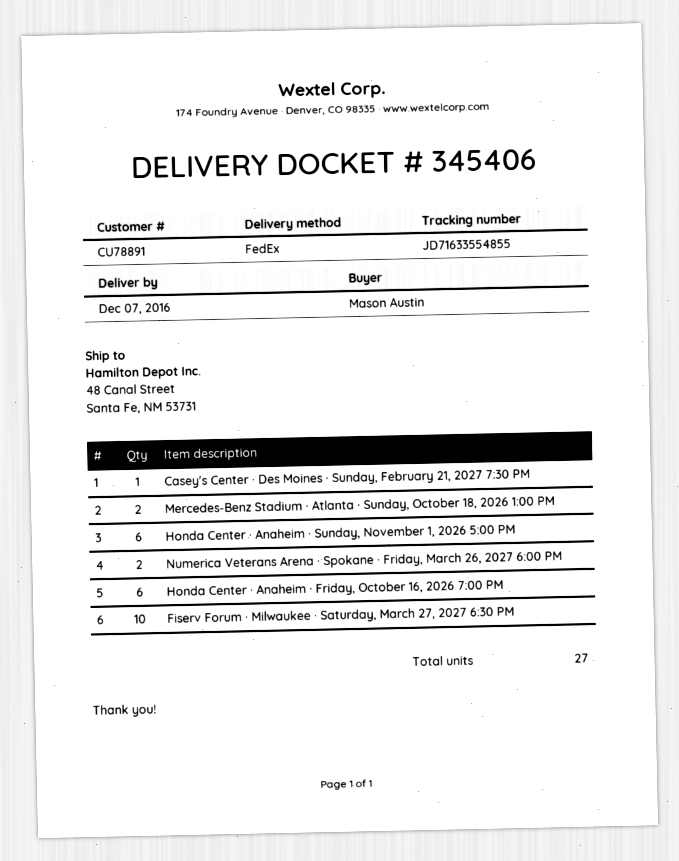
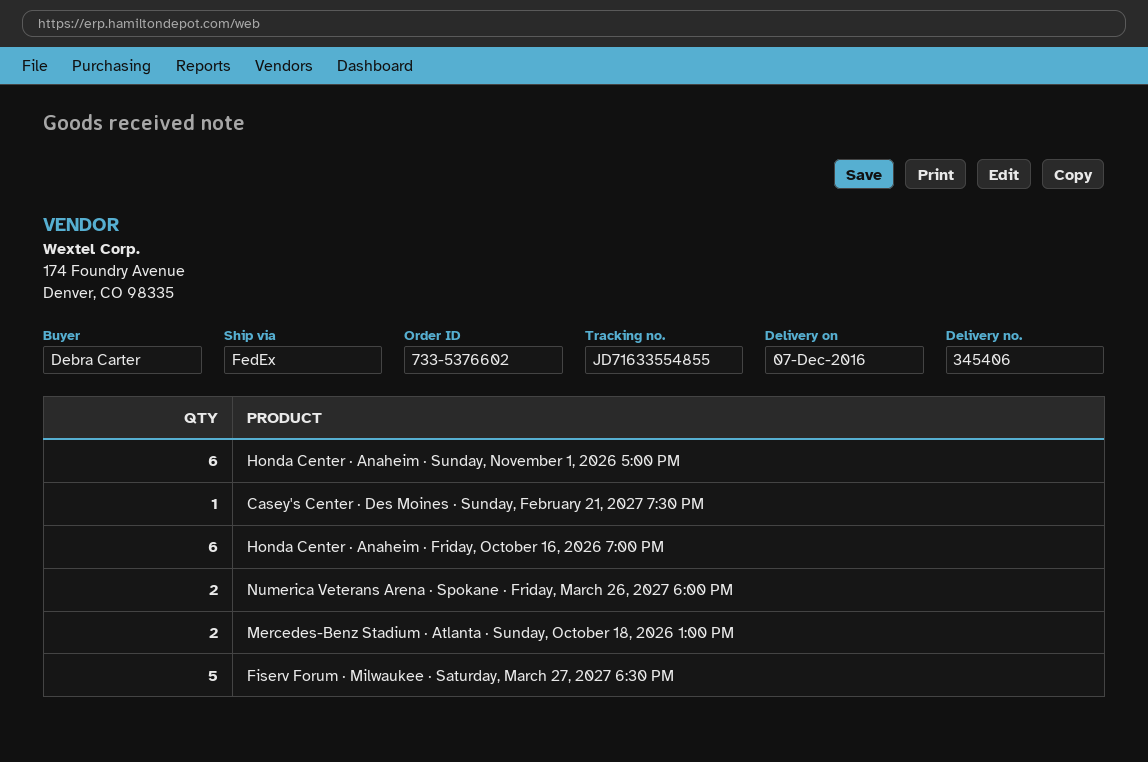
ordered by: Mason Austin -> Debra Carter
Fiserv Forum · Milwaukee · Saturday, March 27, 2027 6:30 PM: 10 -> 5

